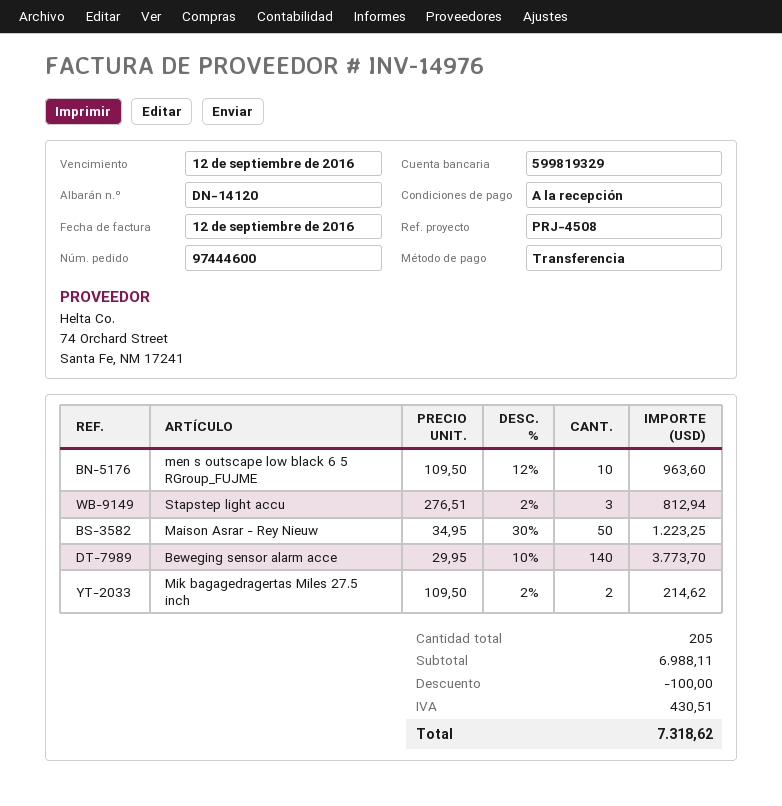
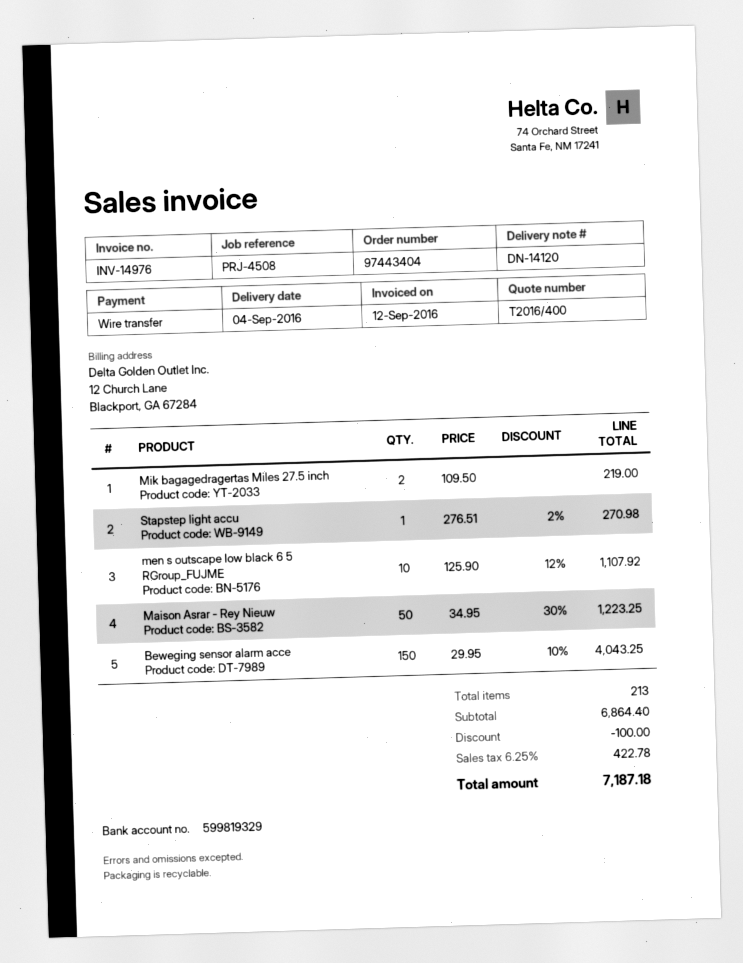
order number: 97444600 -> 97443404
men s outscape low black 6 5 RGroup_FUJME: 10 x 109.50 - 12% = 963.60 -> 10 x 125.90 - 12% = 1107.92
Stapstep light accu: 3 x 276.51 - 2% = 812.94 -> 1 x 276.51 - 2% = 270.98
Beweging sensor alarm acce: 140 x 29.95 - 10% = 3773.70 -> 150 x 29.95 - 10% = 4043.25
Mik bagagedragertas Miles 27.5 inch: 2 x 109.50 - 2% = 214.62 -> 2 x 109.50 = 219.00
total quantity: 205 -> 213
subtotal: 6988.11 -> 6864.40
tax: 430.51 -> 422.78
total: 7318.62 -> 7187.18

